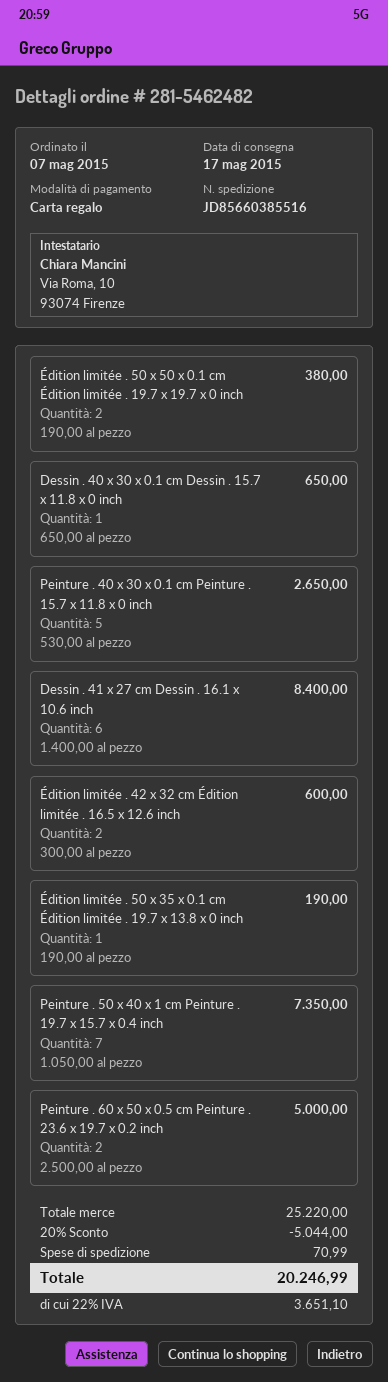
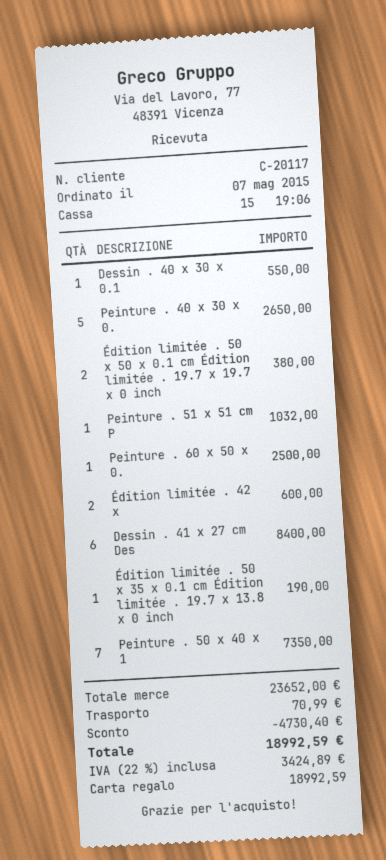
Dessin . 40 x 30 x 0.1 cm Dessin . 15.7 x 11.8 x 0 inch: 1 for 650.00 -> 1 for 550.00
Peinture . 60 x 50 x 0.5 cm Peinture . 23.6 x 19.7 x 0.2 inch: 2 for 5000.00 -> 1 for 2500.00
Peinture . 51 x 51 cm P: none -> 1 for 1032.00
subtotal: 25220.00 -> 23652.00
discount: 5044.00 -> 4730.40
tax: 22% = 3651.10 -> 22% = 3424.89
total: 20246.99 -> 18992.59

